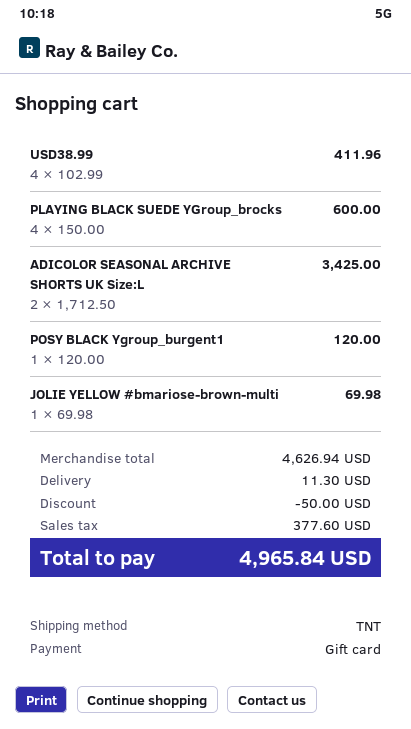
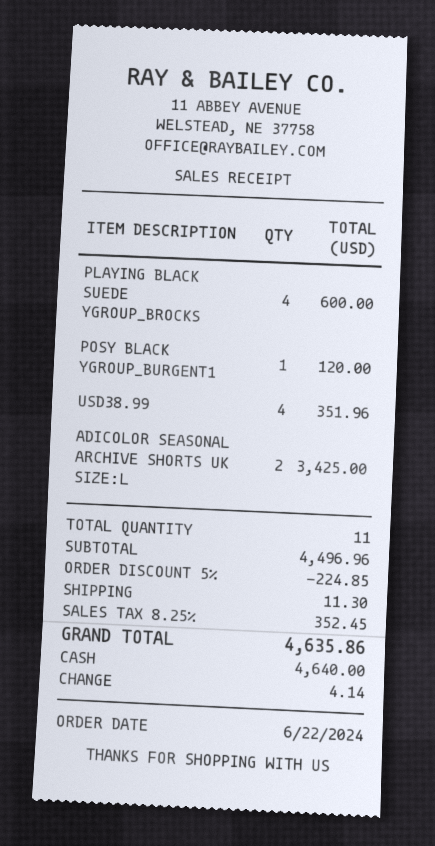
payment method: gift card -> cash
USD38.99: 4 for 411.96 -> 4 for 351.96
JOLIE YELLOW #bmariose-brown-multi: 1 for 69.98 -> none
subtotal: 4626.94 -> 4496.96
discount: 50.00 -> 224.85
tax: 377.60 -> 352.45
total: 4965.84 -> 4635.86

